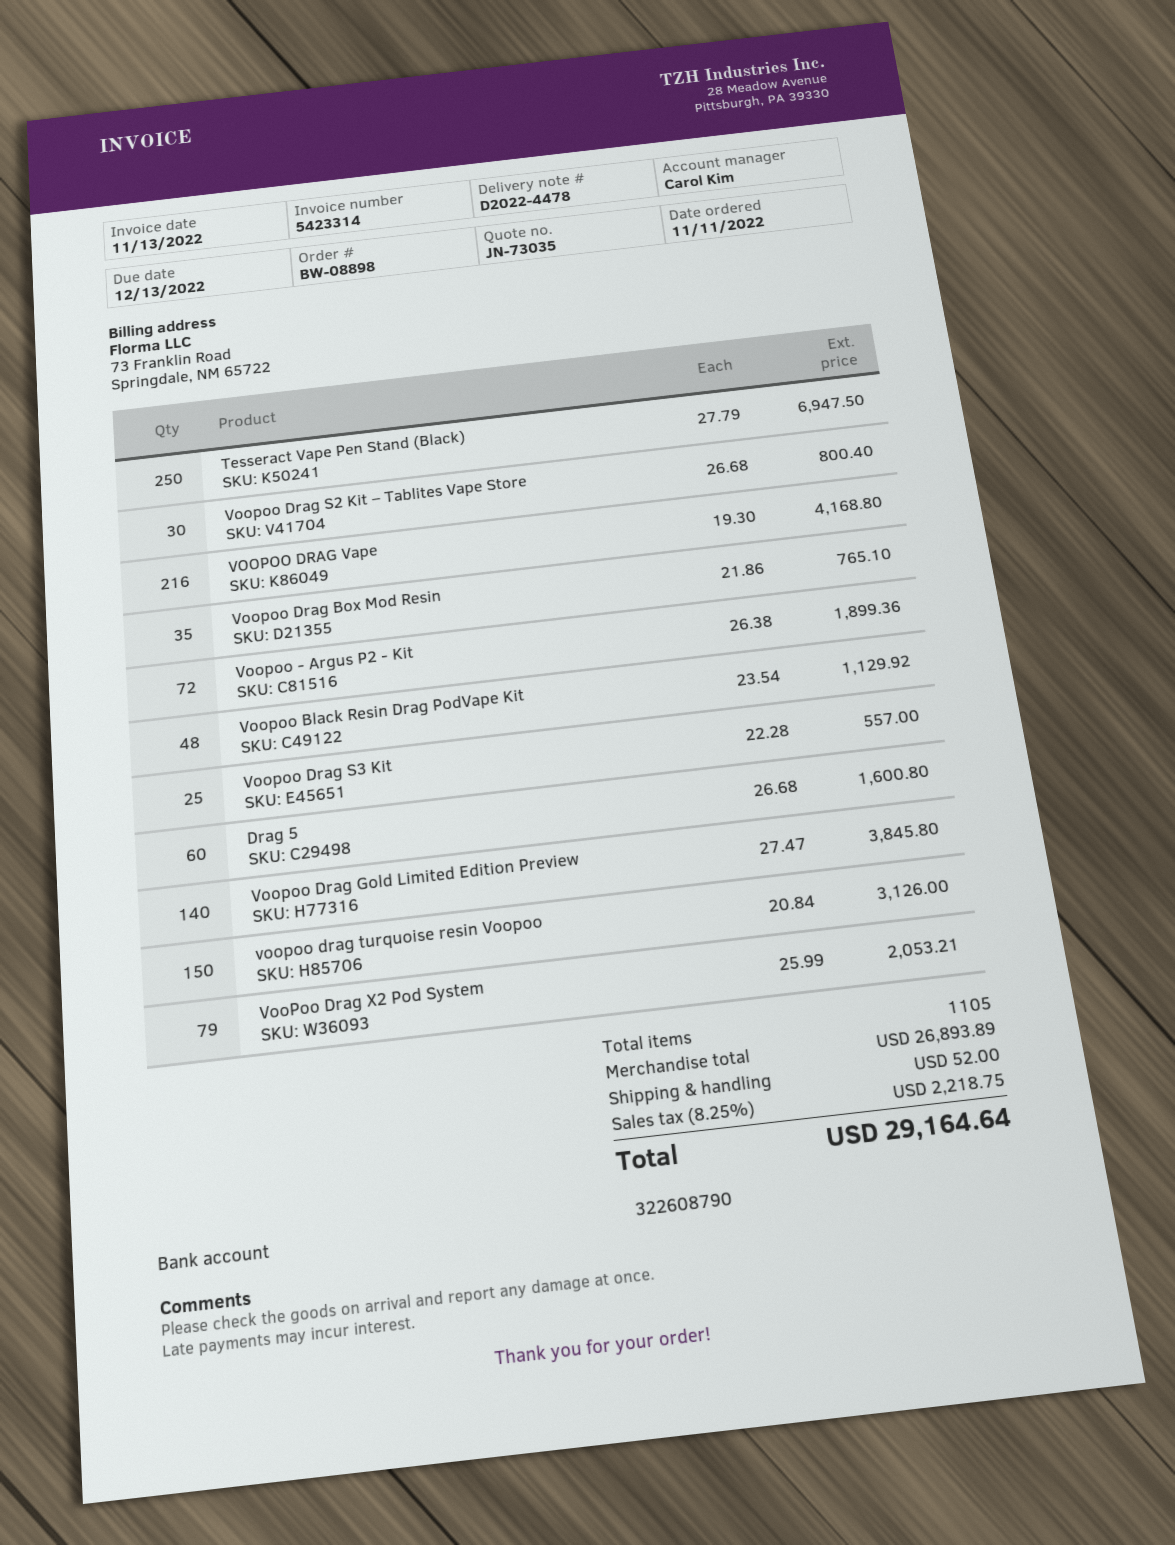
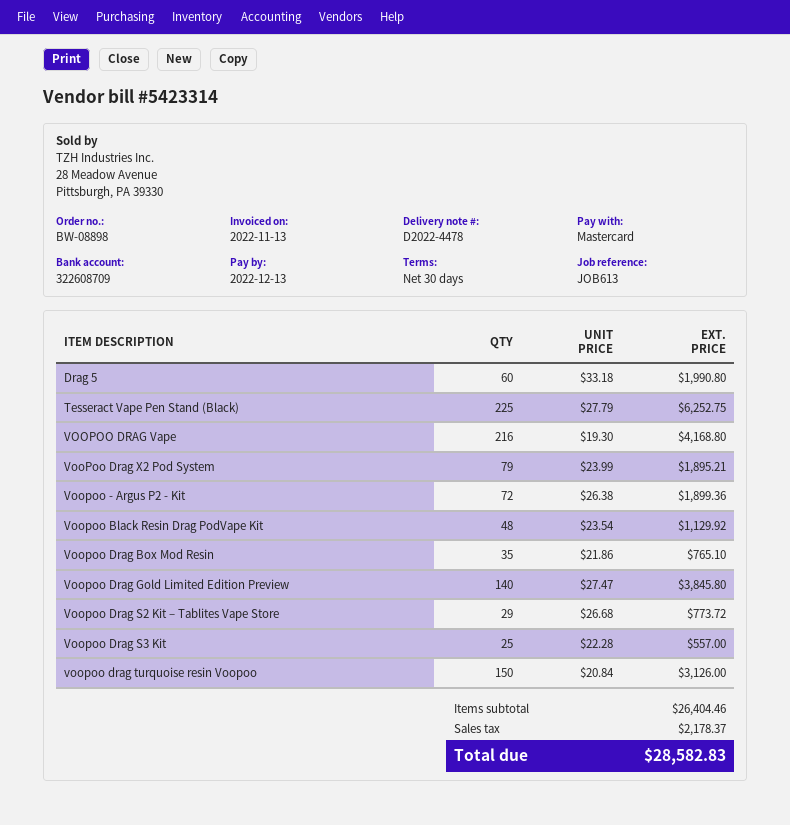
bank account: 322608790 -> 322608709
Tesseract Vape Pen Stand (Black): 250 x 27.79 = 6947.50 -> 225 x 27.79 = 6252.75
Voopoo Drag S2 Kit – Tablites Vape Store: 30 x 26.68 = 800.40 -> 29 x 26.68 = 773.72
Drag 5: 60 x 26.68 = 1600.80 -> 60 x 33.18 = 1990.80
VooPoo Drag X2 Pod System: 79 x 25.99 = 2053.21 -> 79 x 23.99 = 1895.21
subtotal: 26893.89 -> 26404.46
shipping: 52.00 -> none
tax: 2218.75 -> 2178.37
total: 29164.64 -> 28582.83

